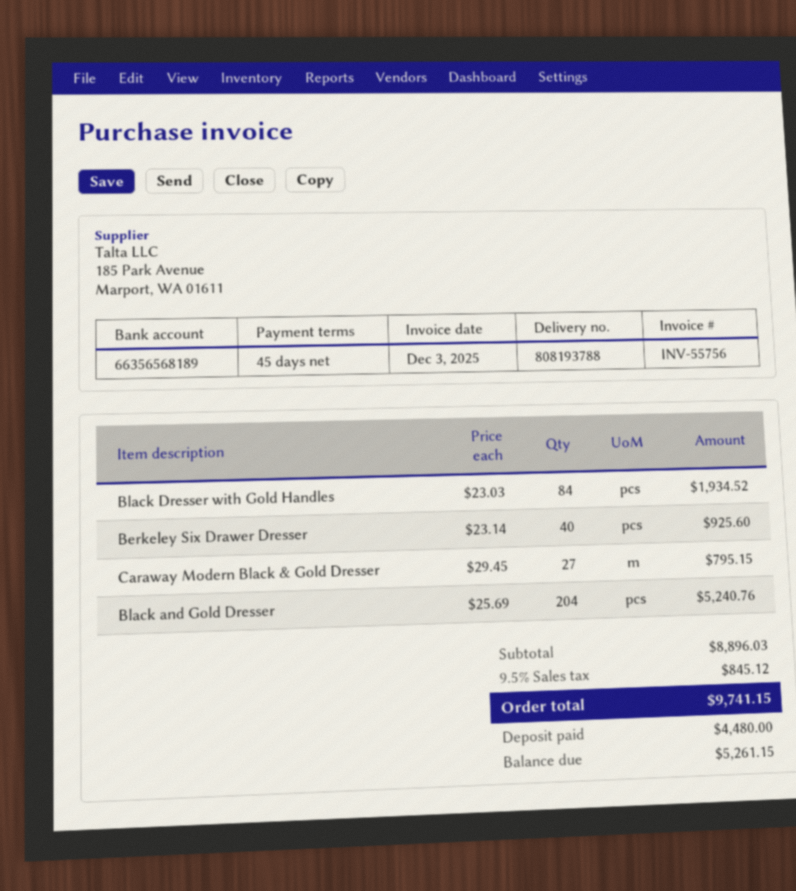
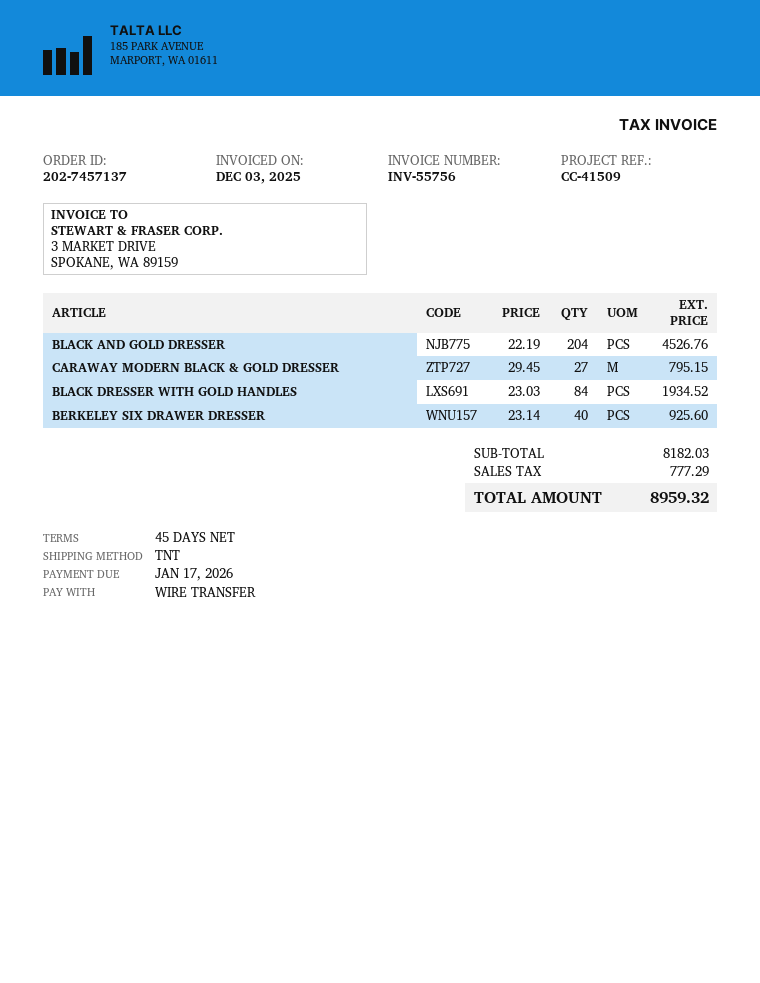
Black and Gold Dresser: 204 x 25.69 = 5240.76 -> 204 x 22.19 = 4526.76
subtotal: 8896.03 -> 8182.03
tax: 845.12 -> 777.29
total: 9741.15 -> 8959.32

